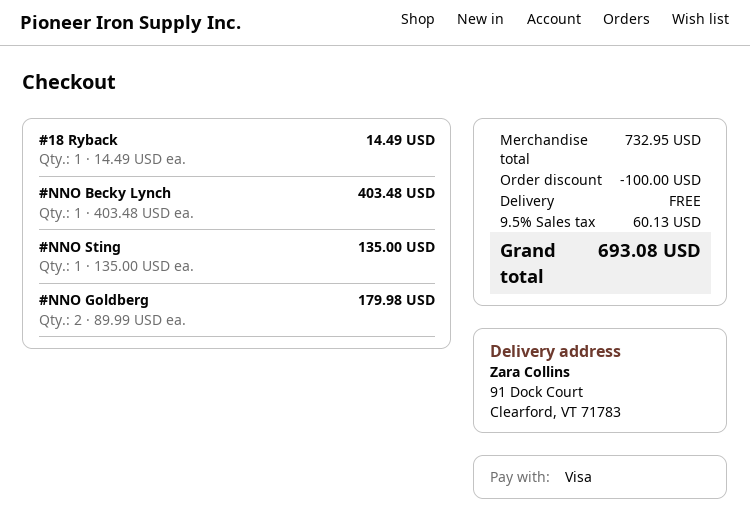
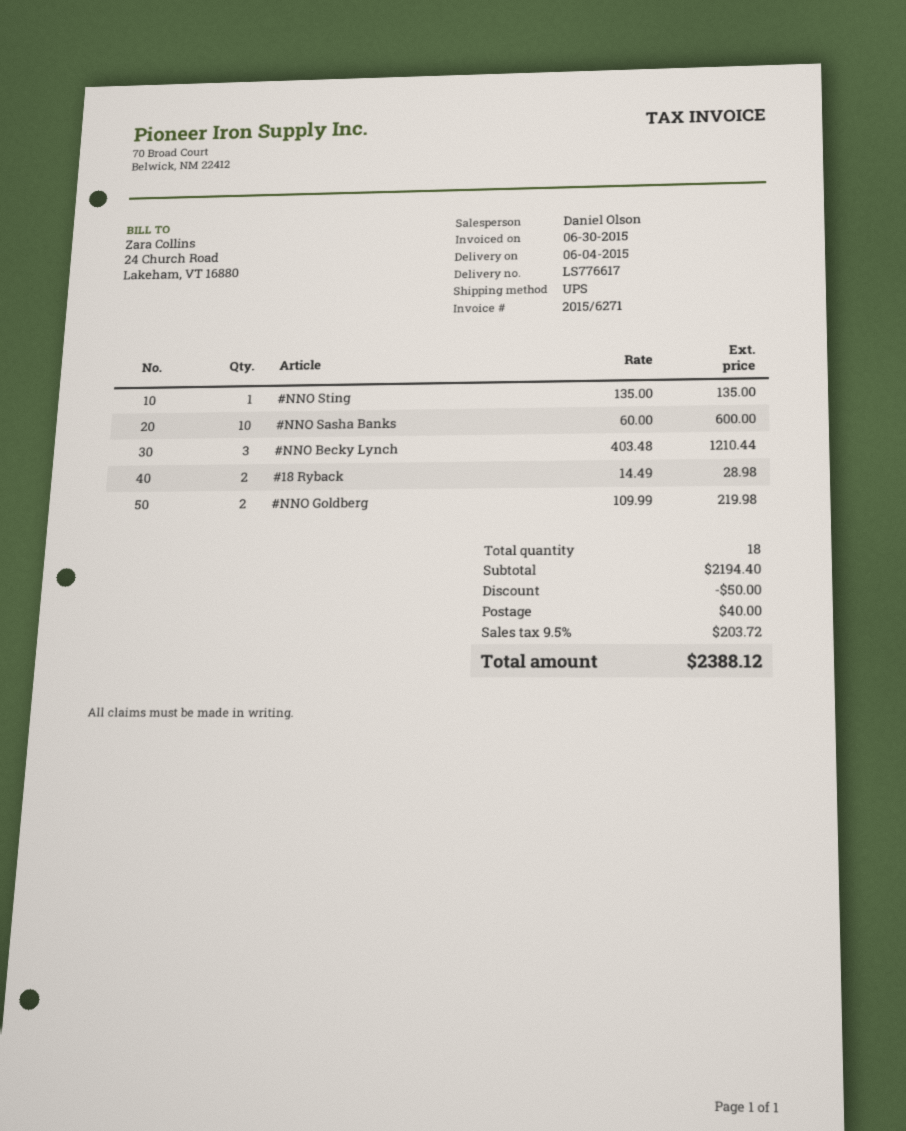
#18 Ryback: 1 x 14.49 = 14.49 -> 2 x 14.49 = 28.98
#NNO Becky Lynch: 1 x 403.48 = 403.48 -> 3 x 403.48 = 1210.44
#NNO Goldberg: 2 x 89.99 = 179.98 -> 2 x 109.99 = 219.98
#NNO Sasha Banks: none -> 10 x 60.00 = 600.00
subtotal: 732.95 -> 2194.40
discount: 100.00 -> 50.00
shipping: 0.00 -> 40.00
tax: 9.5% = 60.13 -> 9.5% = 203.72
total: 693.08 -> 2388.12

